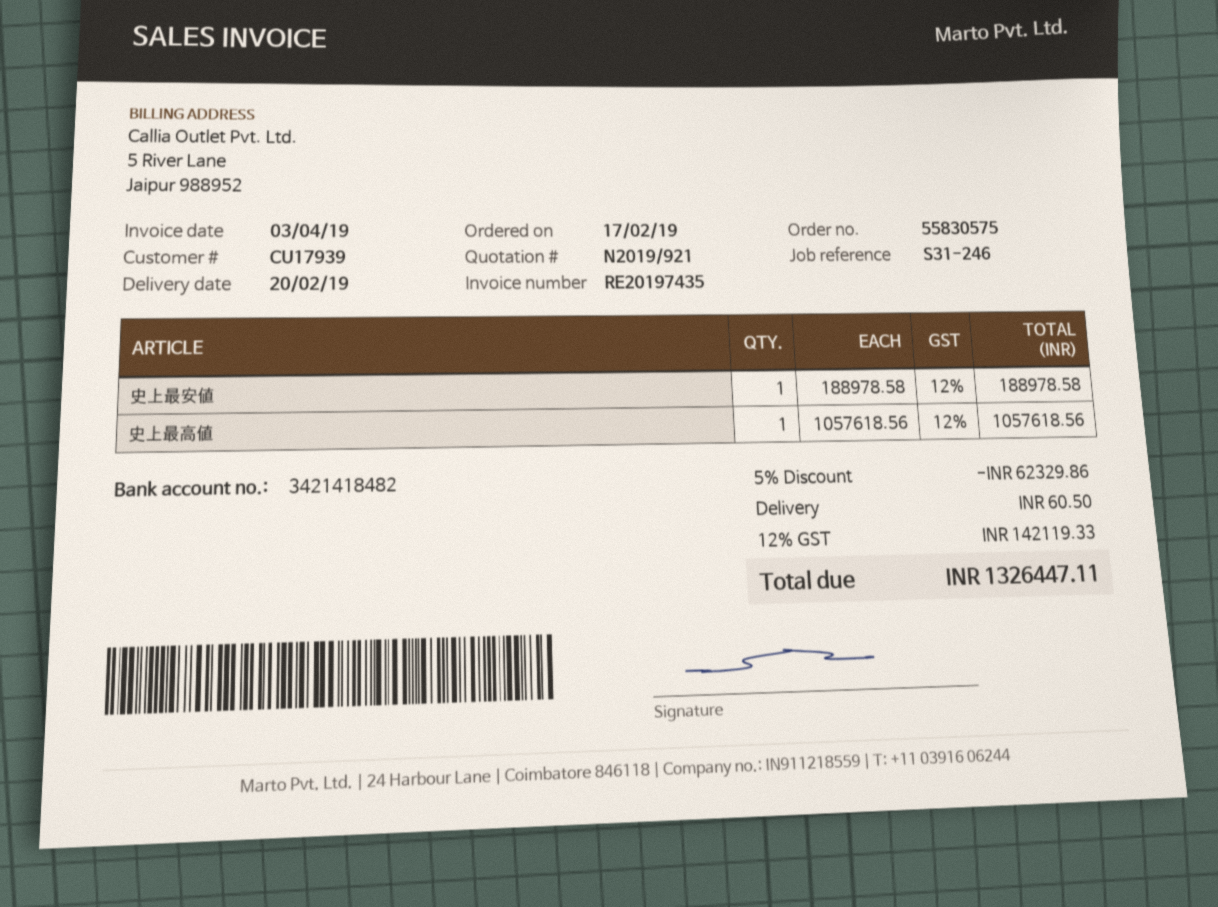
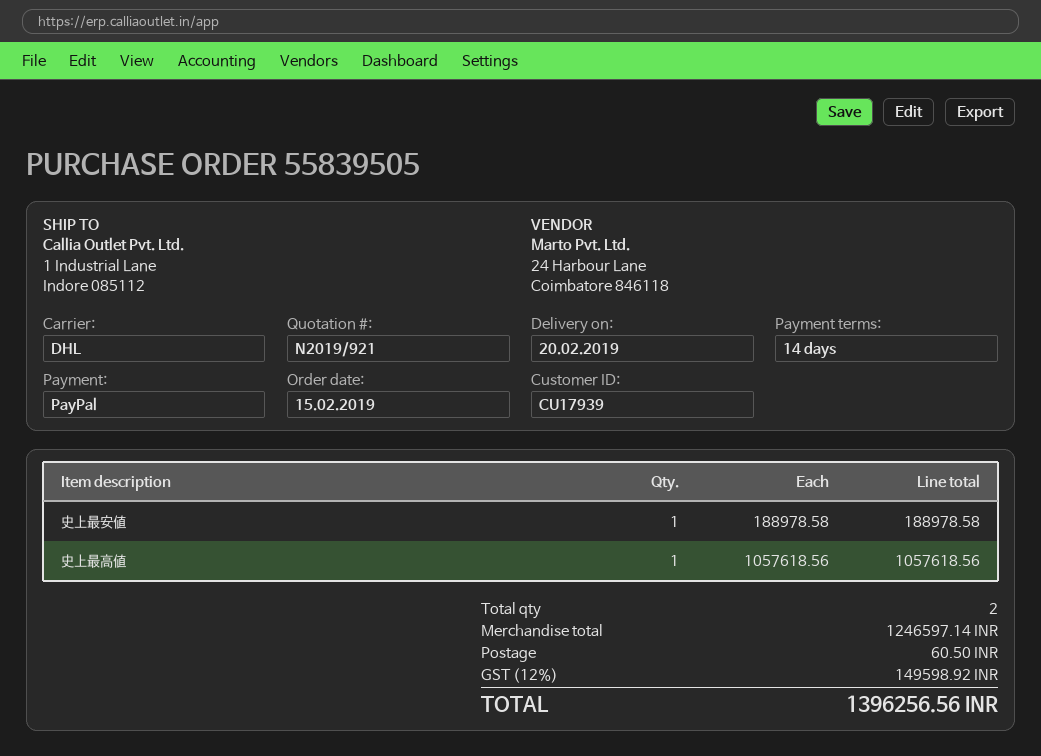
order number: 55830575 -> 55839505
order date: 2019-02-17 -> 2019-02-15
discount: 5% = 62329.86 -> none
tax: 12% = 142119.33 -> 12% = 149598.92
total: 1326447.11 -> 1396256.56

